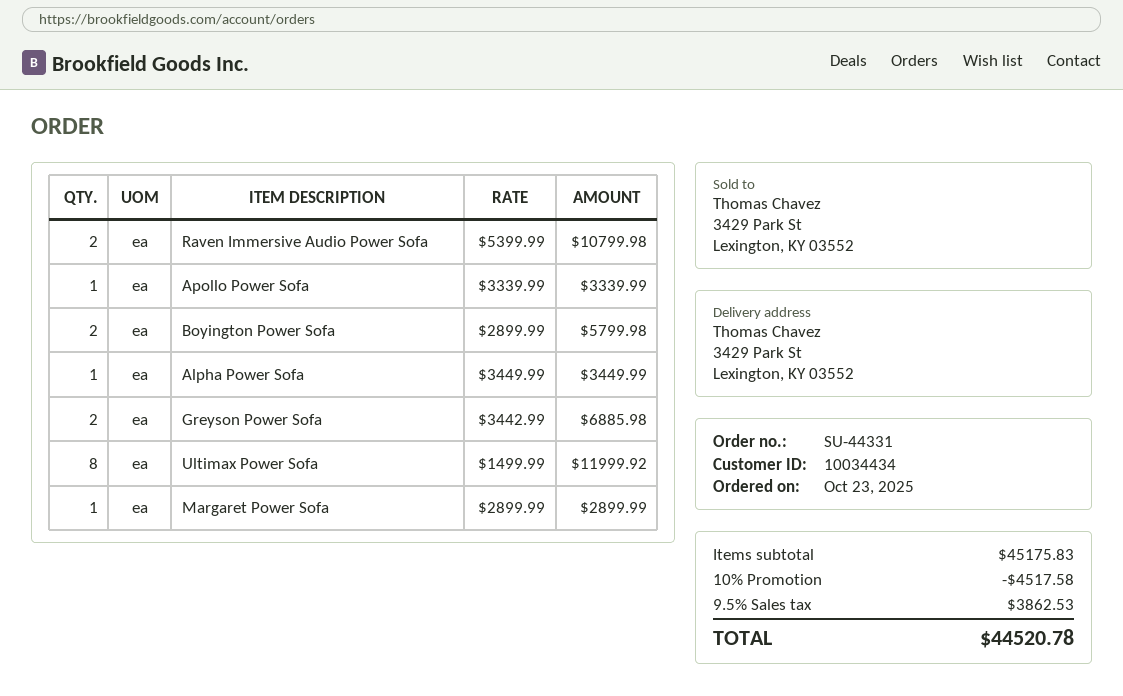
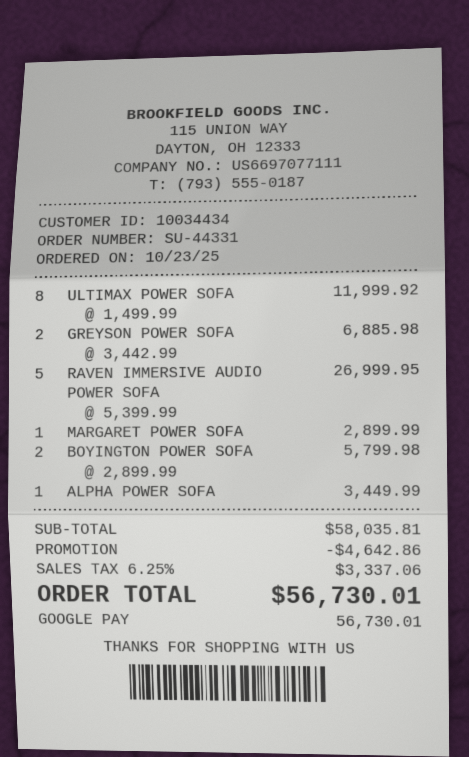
Raven Immersive Audio Power Sofa: 2 x 5399.99 = 10799.98 -> 5 x 5399.99 = 26999.95
Apollo Power Sofa: 1 x 3339.99 = 3339.99 -> none
subtotal: 45175.83 -> 58035.81
discount: 4517.58 -> 4642.86
tax: 9.5% = 3862.53 -> 6.25% = 3337.06
total: 44520.78 -> 56730.01

